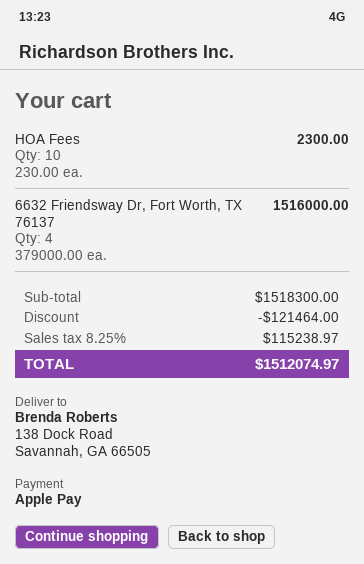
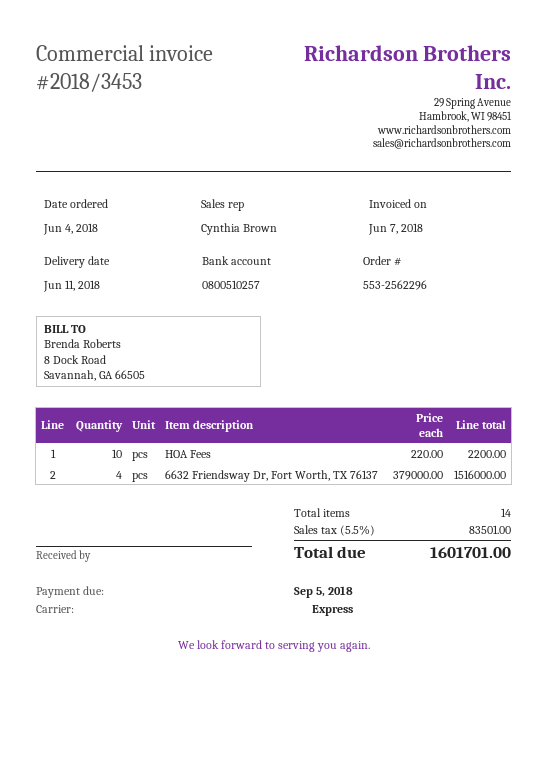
HOA Fees: 10 x 230.00 = 2300.00 -> 10 x 220.00 = 2200.00
discount: 121464.00 -> none
tax: 8.25% = 115238.97 -> 5.5% = 83501.00
total: 1512074.97 -> 1601701.00

